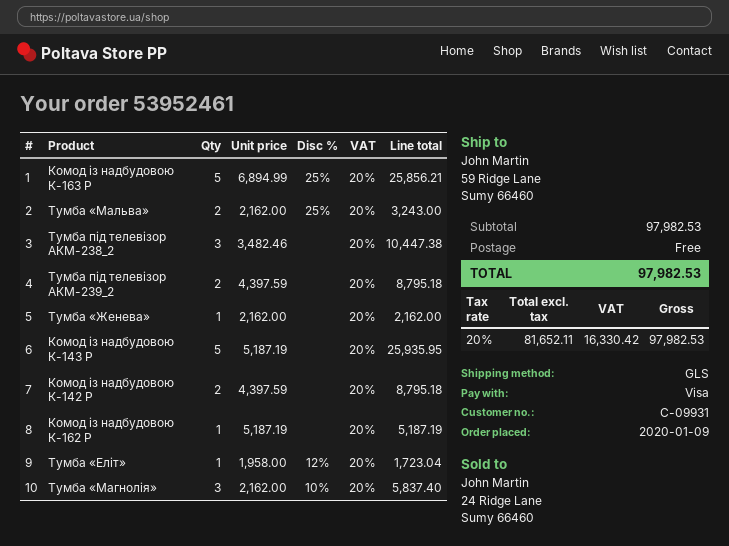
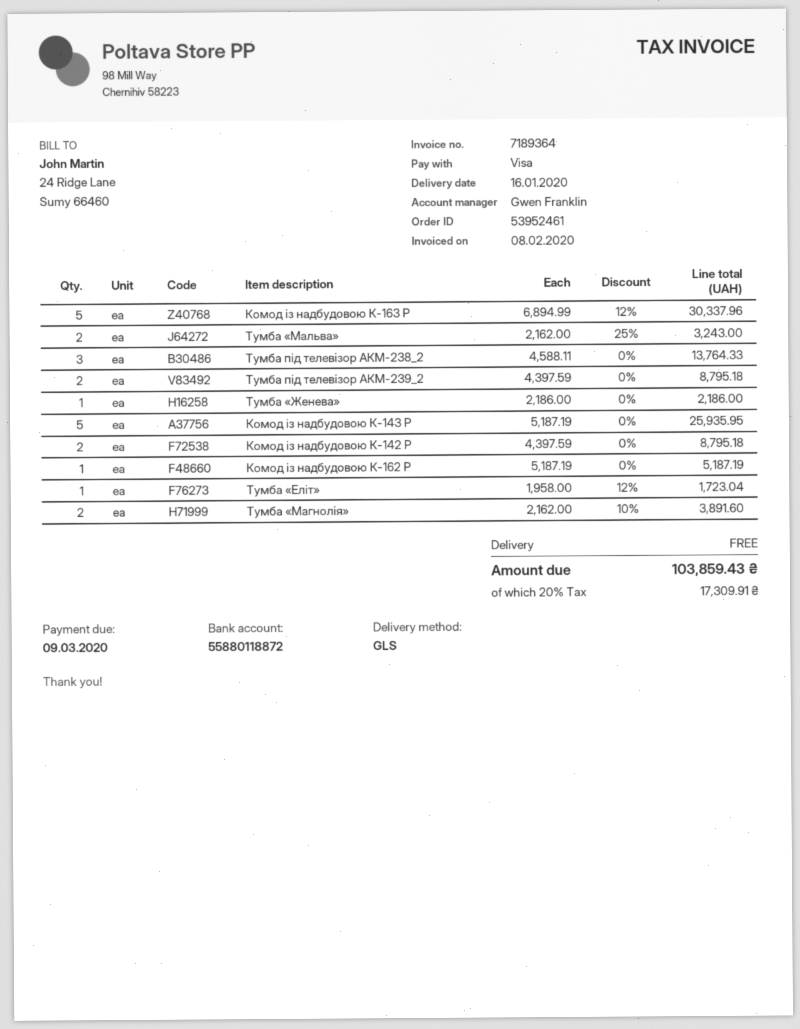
Комод із надбудовою К-163 Р: 5 x 6894.99 - 25% = 25856.21 -> 5 x 6894.99 - 12% = 30337.96
Тумба під телевізор АКМ-238_2: 3 x 3482.46 = 10447.38 -> 3 x 4588.11 = 13764.33
Тумба «Женева»: 1 x 2162.00 = 2162.00 -> 1 x 2186.00 = 2186.00
Тумба «Магнолія»: 3 x 2162.00 - 10% = 5837.40 -> 2 x 2162.00 - 10% = 3891.60
tax: 20% = 16330.42 -> 20% = 17309.91
total: 97982.53 -> 103859.43

